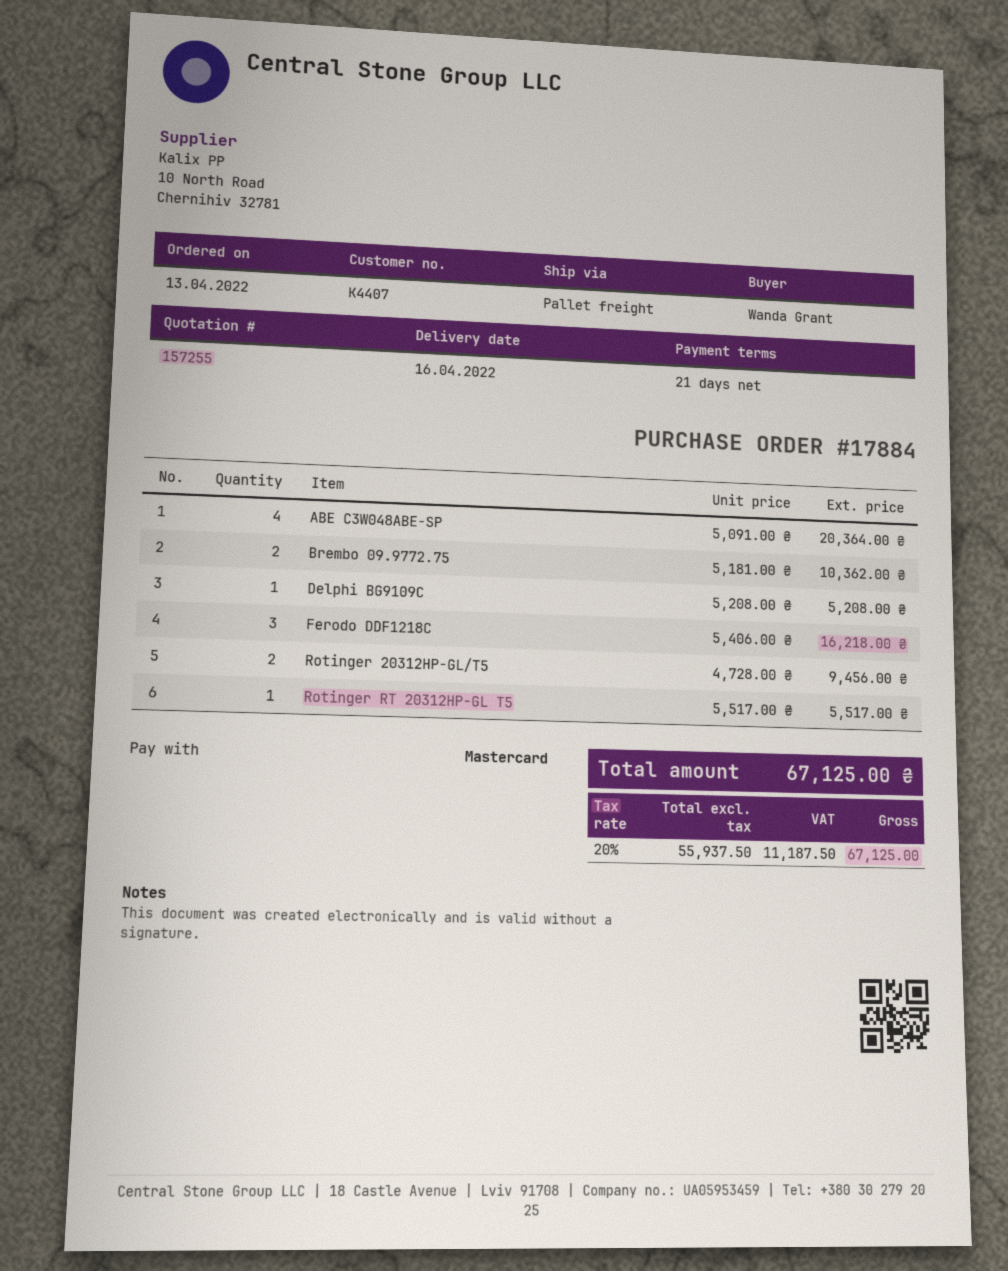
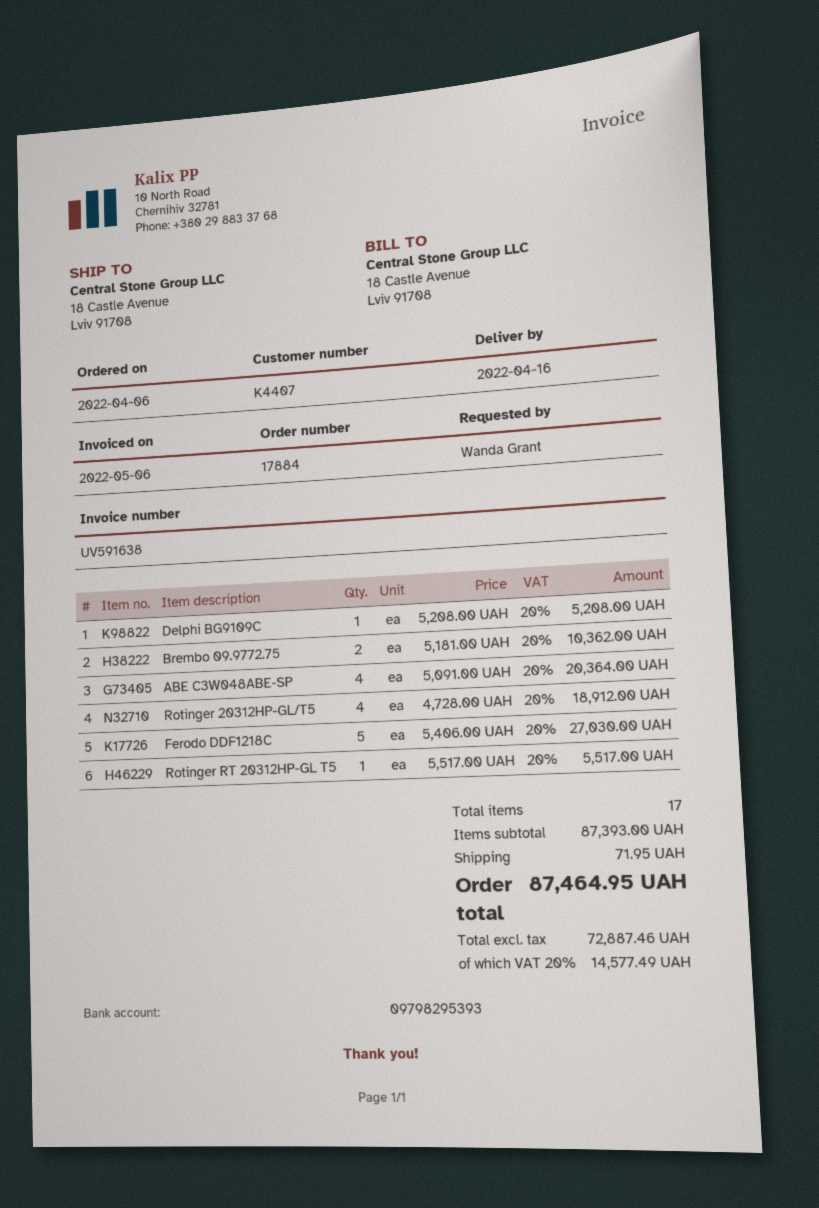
order date: 2022-04-13 -> 2022-04-06
Ferodo DDF1218C: 3 x 5406.00 = 16218.00 -> 5 x 5406.00 = 27030.00
Rotinger 20312HP-GL/T5: 2 x 4728.00 = 9456.00 -> 4 x 4728.00 = 18912.00
shipping: none -> 71.95
net: 55937.50 -> 72887.46
tax: 20% = 11187.50 -> 20% = 14577.49
total: 67125.00 -> 87464.95

